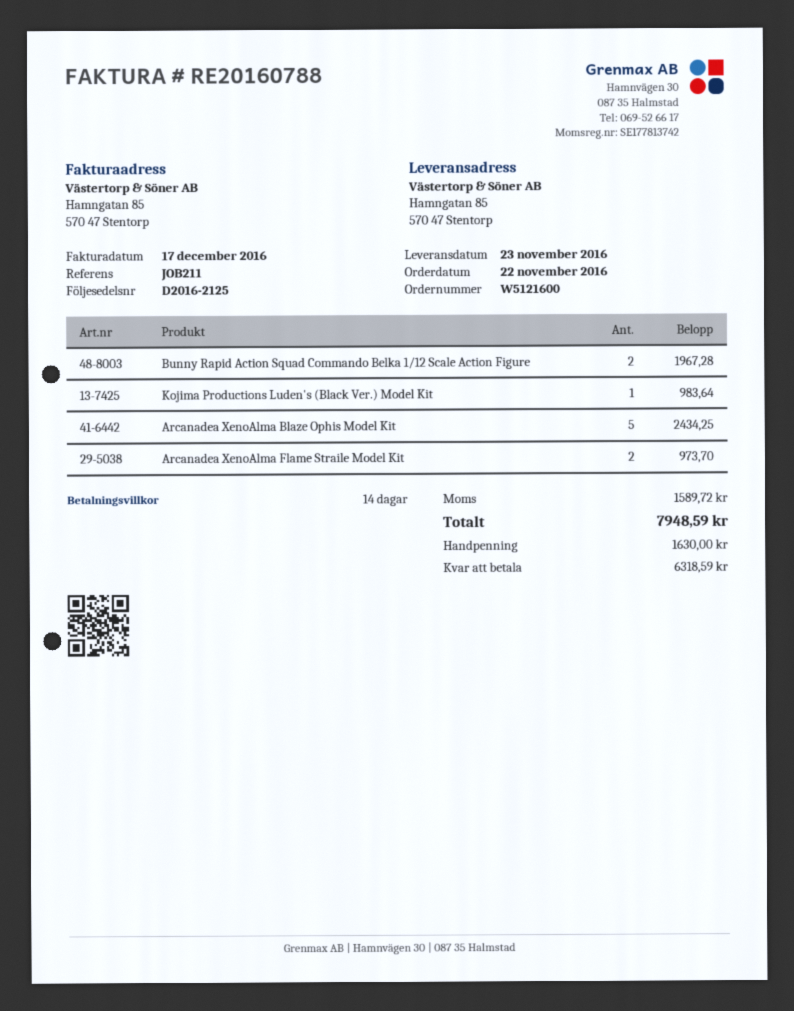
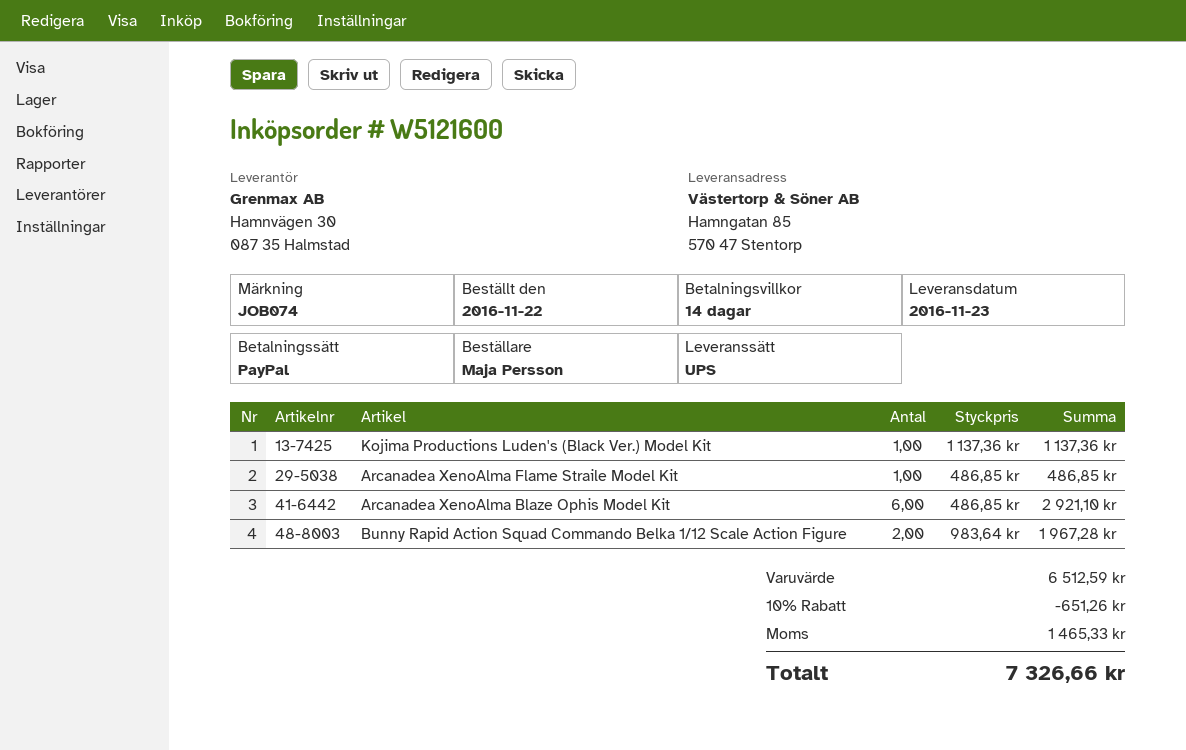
reference: JOB211 -> JOB074
Kojima Productions Luden's (Black Ver.) Model Kit: 1 for 983.64 -> 1 for 1137.36
Arcanadea XenoAlma Blaze Ophis Model Kit: 5 for 2434.25 -> 6 for 2921.10
Arcanadea XenoAlma Flame Straile Model Kit: 2 for 973.70 -> 1 for 486.85
discount: none -> 10% = 651.26
tax: 1589.72 -> 1465.33
total: 7948.59 -> 7326.66

